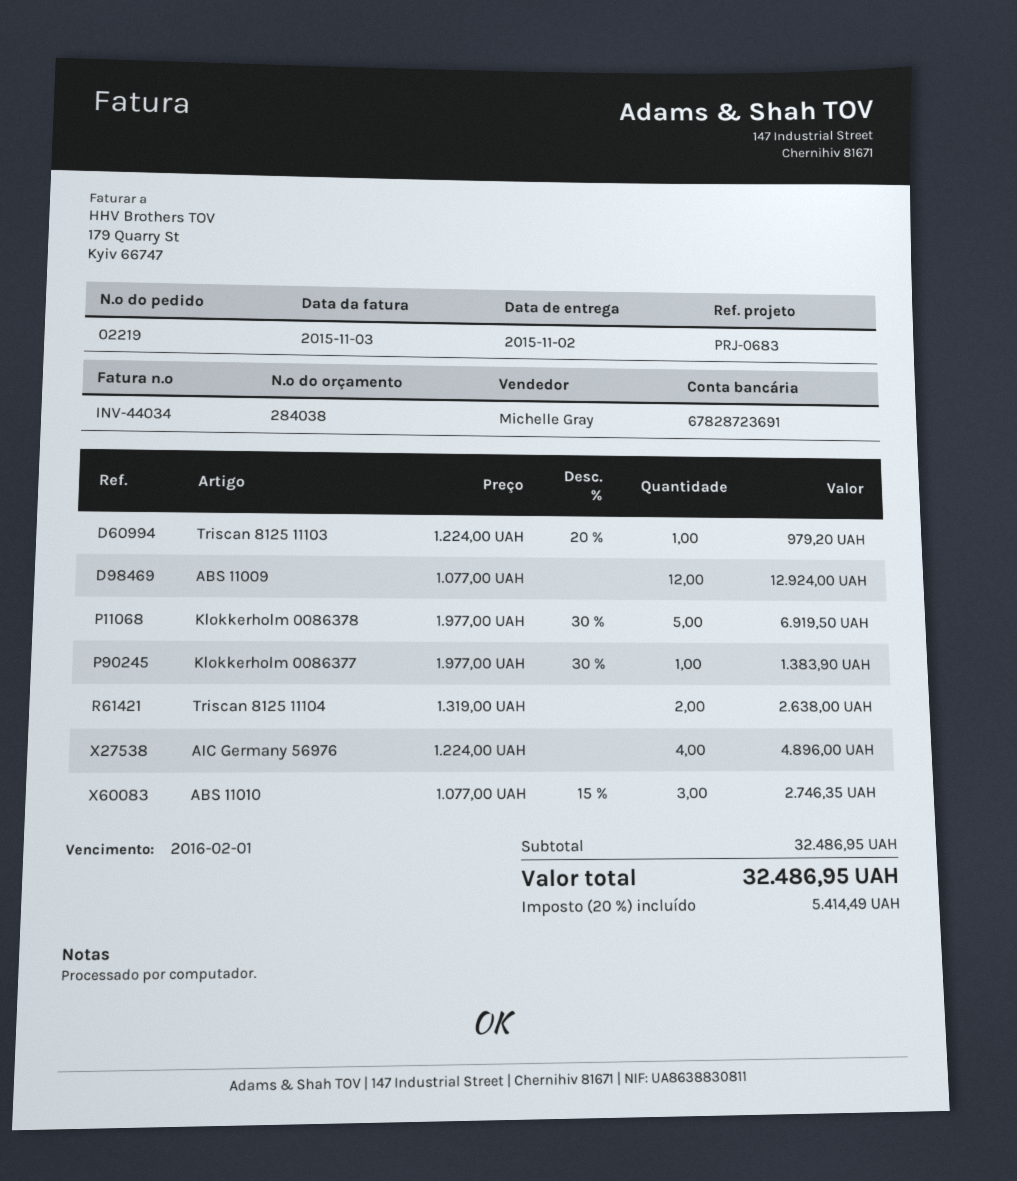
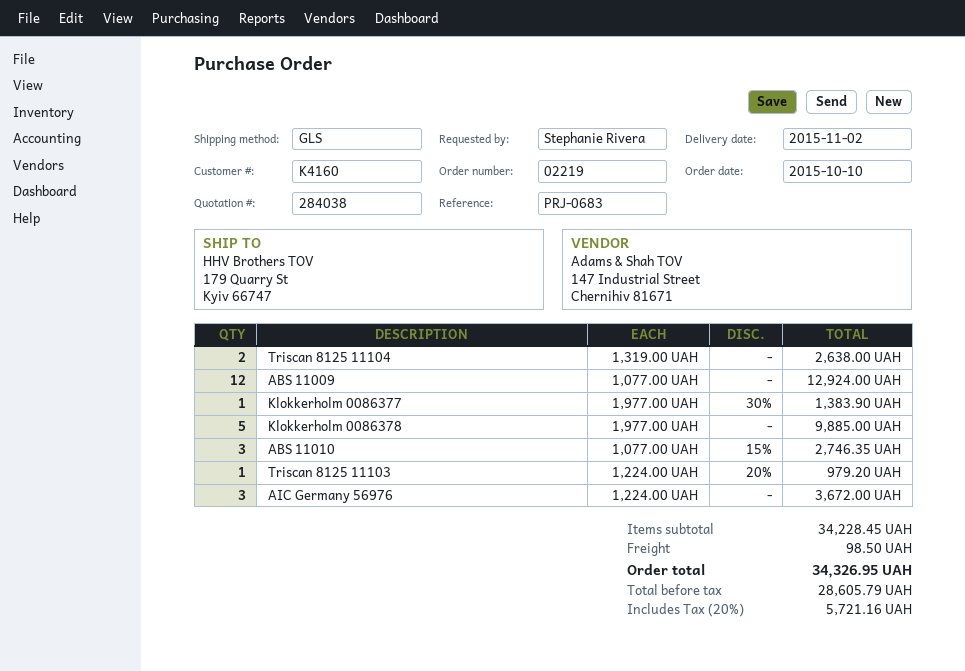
Klokkerholm 0086378: 5 x 1977.00 - 30% = 6919.50 -> 5 x 1977.00 = 9885.00
AIC Germany 56976: 4 x 1224.00 = 4896.00 -> 3 x 1224.00 = 3672.00
subtotal: 32486.95 -> 34228.45
shipping: none -> 98.50
tax: 20% = 5414.49 -> 20% = 5721.16
total: 32486.95 -> 34326.95

